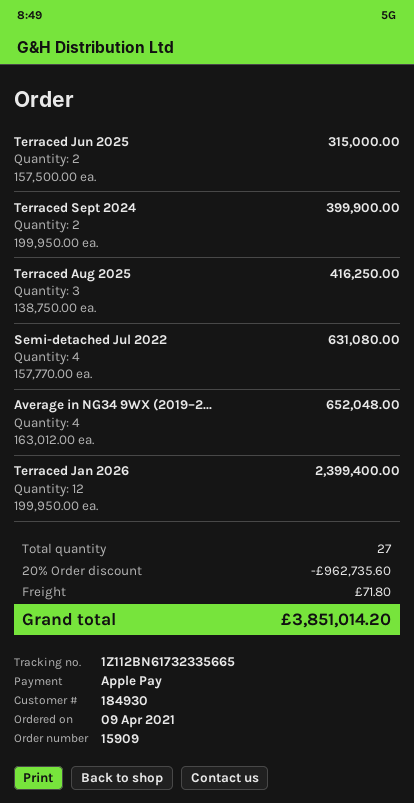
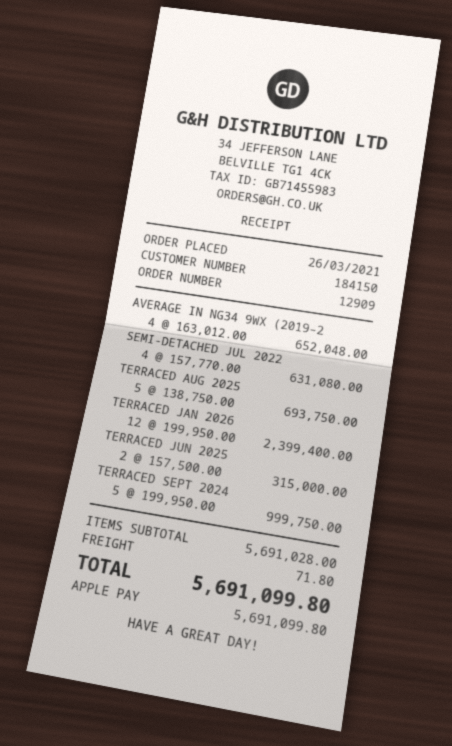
order number: 15909 -> 12909
order date: 2021-04-09 -> 2021-03-26
customer number: 184930 -> 184150
Terraced Sept 2024: 2 x 199950.00 = 399900.00 -> 5 x 199950.00 = 999750.00
Terraced Aug 2025: 3 x 138750.00 = 416250.00 -> 5 x 138750.00 = 693750.00
discount: 20% = 962735.60 -> none
total: 3851014.20 -> 5691099.80

